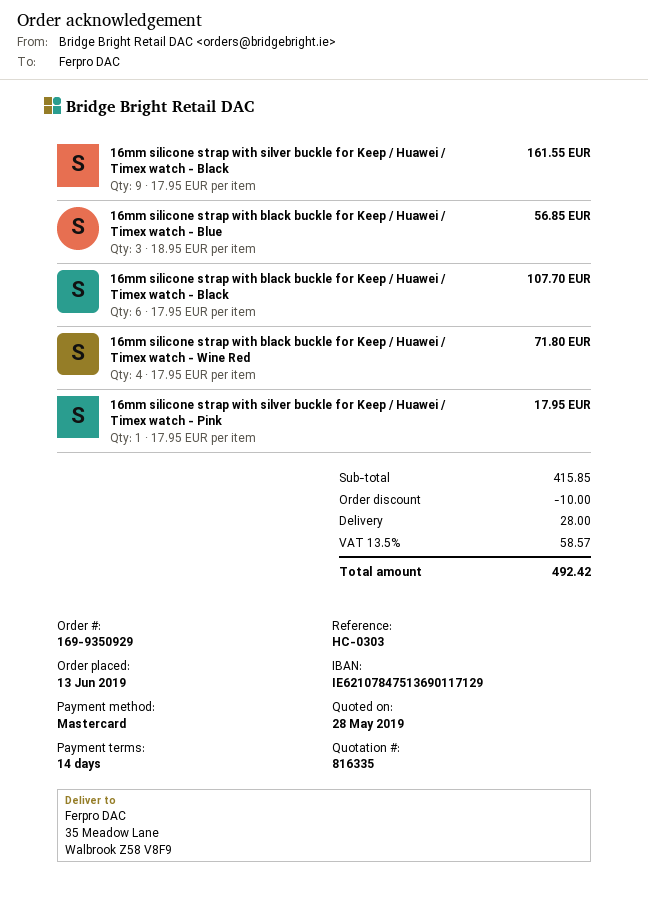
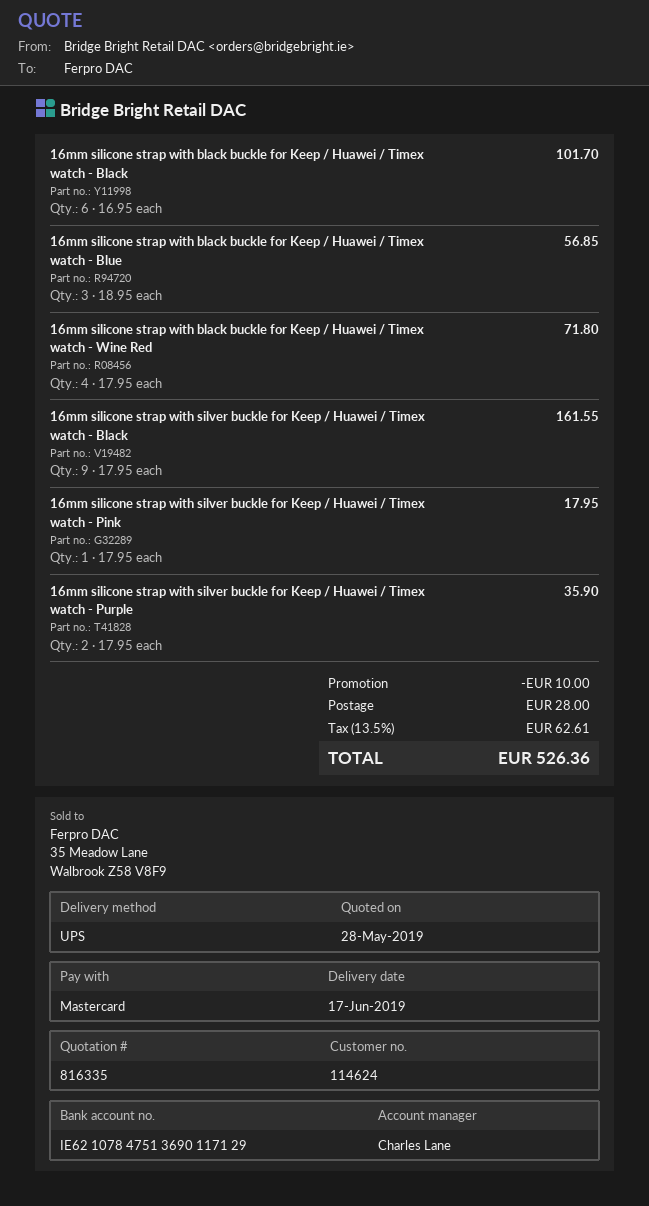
16mm silicone strap with black buckle for Keep / Huawei / Timex watch - Black: 6 x 17.95 = 107.70 -> 6 x 16.95 = 101.70
16mm silicone strap with silver buckle for Keep / Huawei / Timex watch - Purple: none -> 2 x 17.95 = 35.90
tax: 13.5% = 58.57 -> 13.5% = 62.61
total: 492.42 -> 526.36

